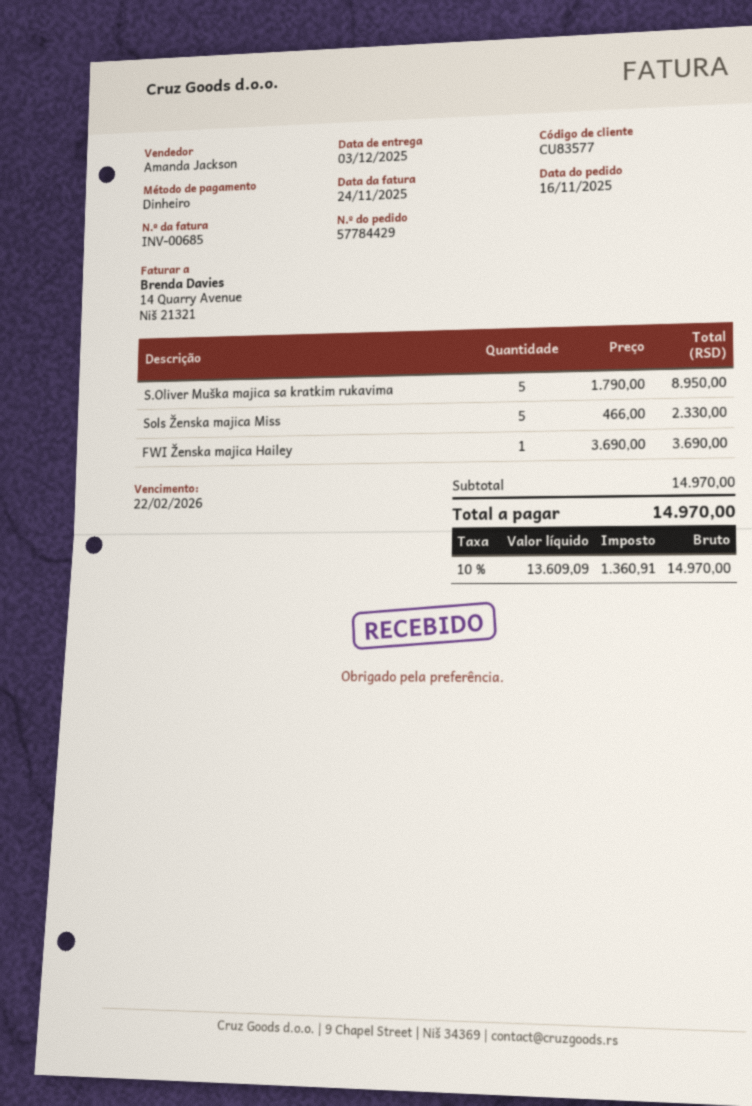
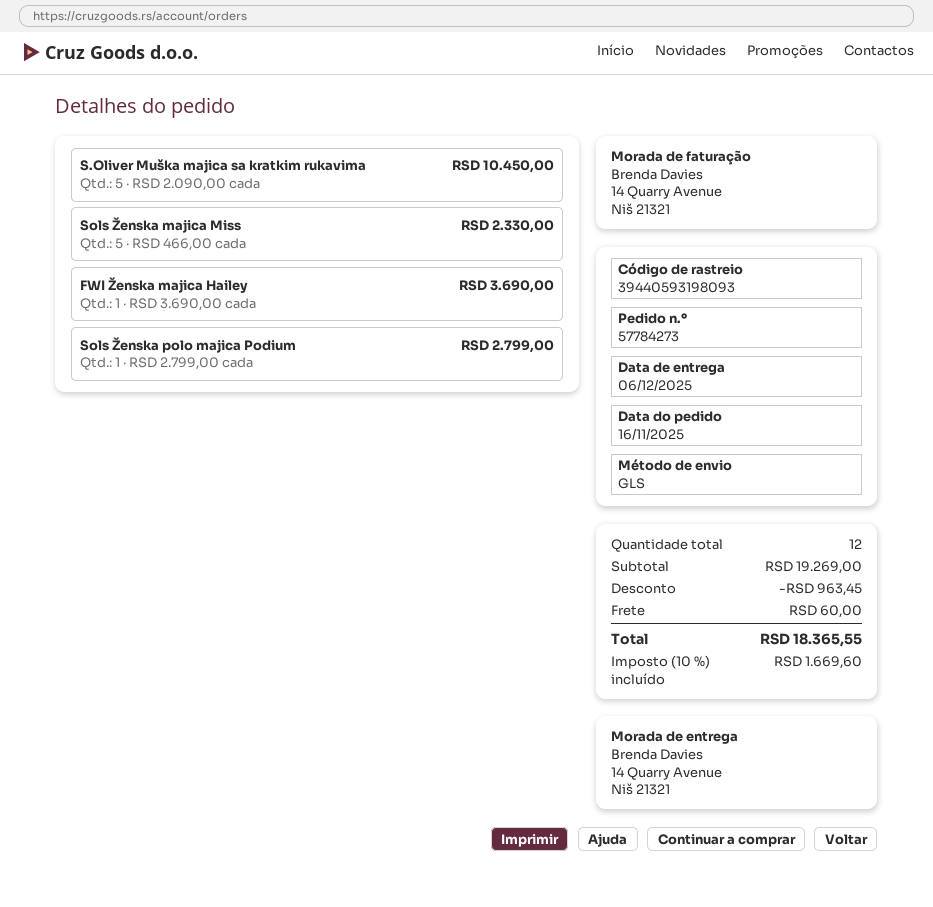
order number: 57784429 -> 57784273
delivery date: 2025-12-03 -> 2025-12-06
S.Oliver Muška majica sa kratkim rukavima: 5 x 1790.00 = 8950.00 -> 5 x 2090.00 = 10450.00
Sols Ženska polo majica Podium: none -> 1 x 2799.00 = 2799.00
subtotal: 14970.00 -> 19269.00
discount: none -> 963.45
shipping: none -> 60.00
tax: 10% = 1360.91 -> 10% = 1669.60
total: 14970.00 -> 18365.55

